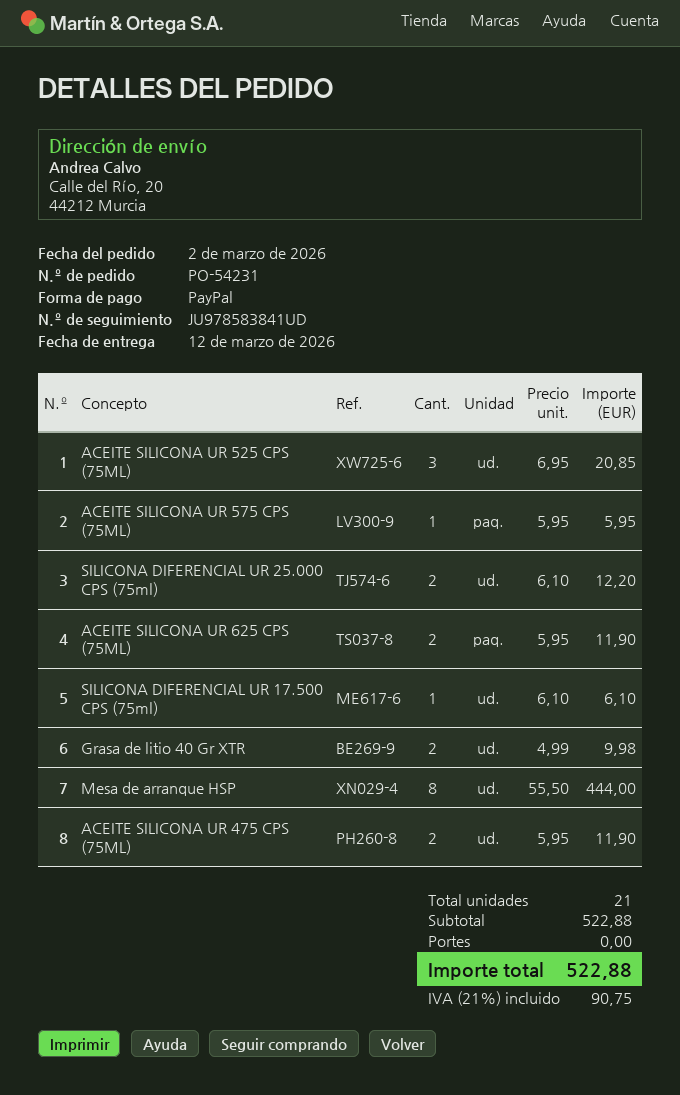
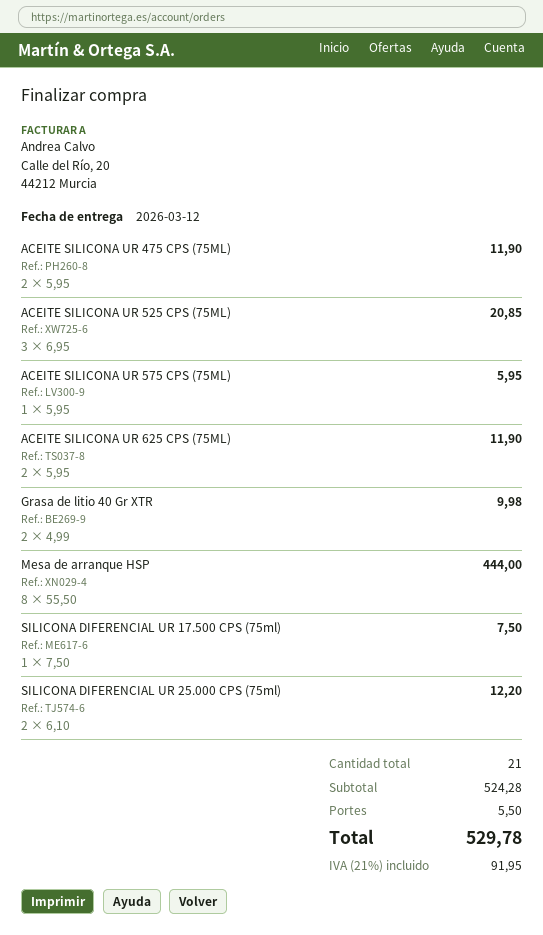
SILICONA DIFERENCIAL UR 17.500 CPS (75ml): 1 x 6.10 = 6.10 -> 1 x 7.50 = 7.50
subtotal: 522.88 -> 524.28
shipping: 0.00 -> 5.50
tax: 21% = 90.75 -> 21% = 91.95
total: 522.88 -> 529.78

